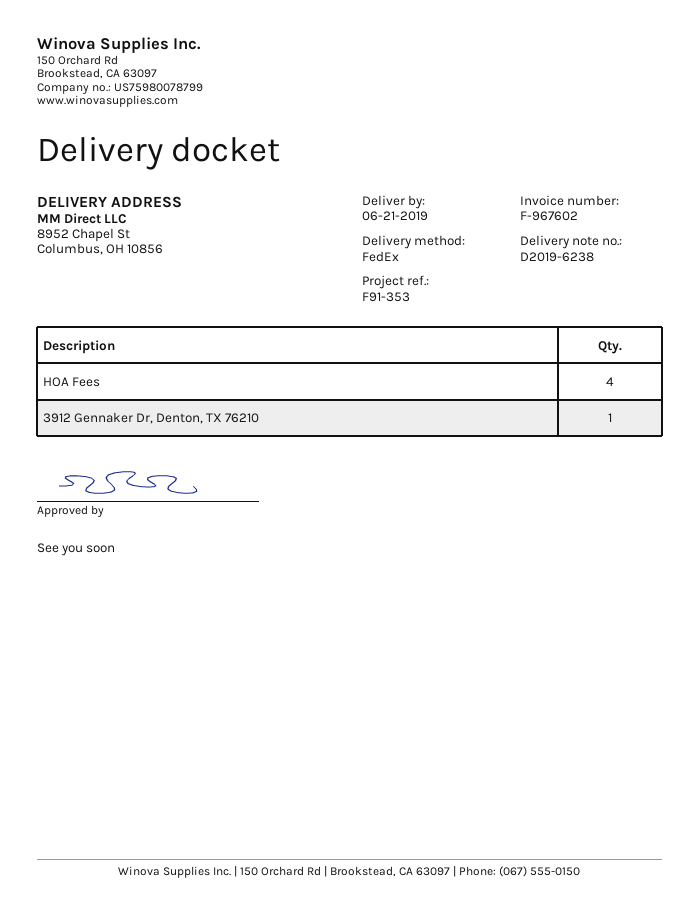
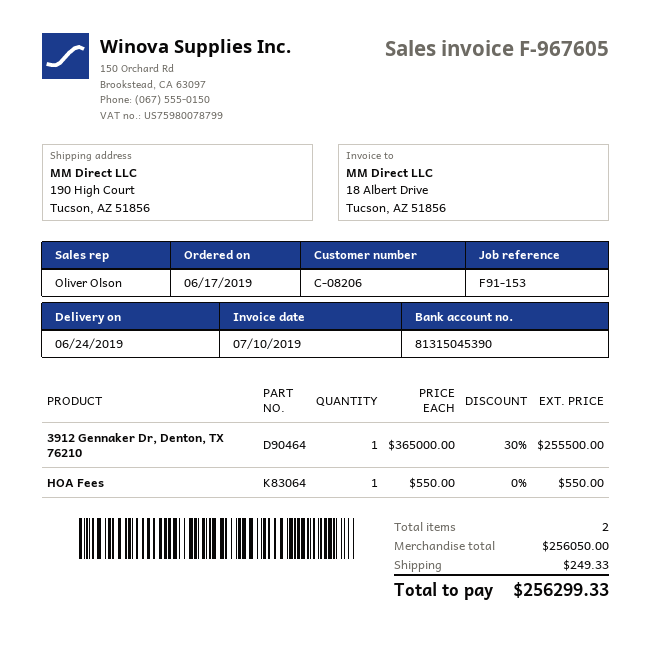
delivery date: 2019-06-21 -> 2019-06-24
invoice number: F-967602 -> F-967605
reference: F91-353 -> F91-153
ship to: 8952 Chapel St, Columbus, OH 10856 -> 190 High Court, Tucson, AZ 51856
HOA Fees: 4 -> 1

